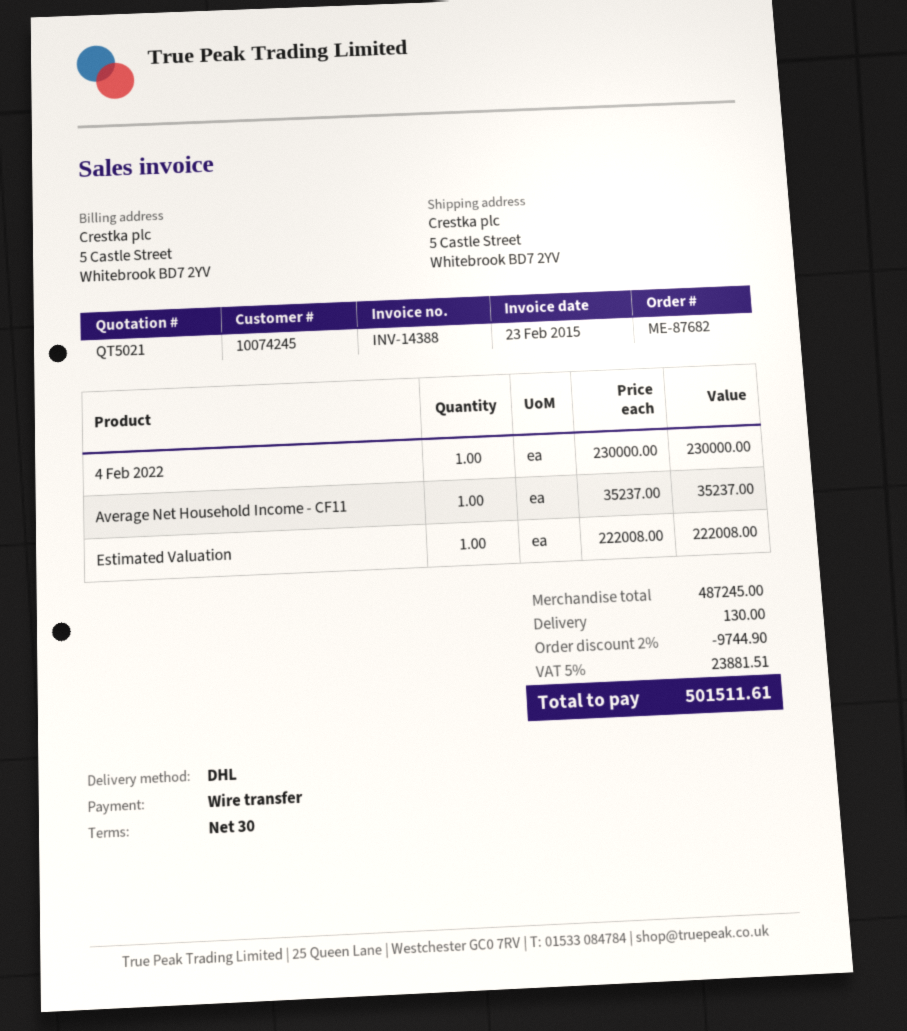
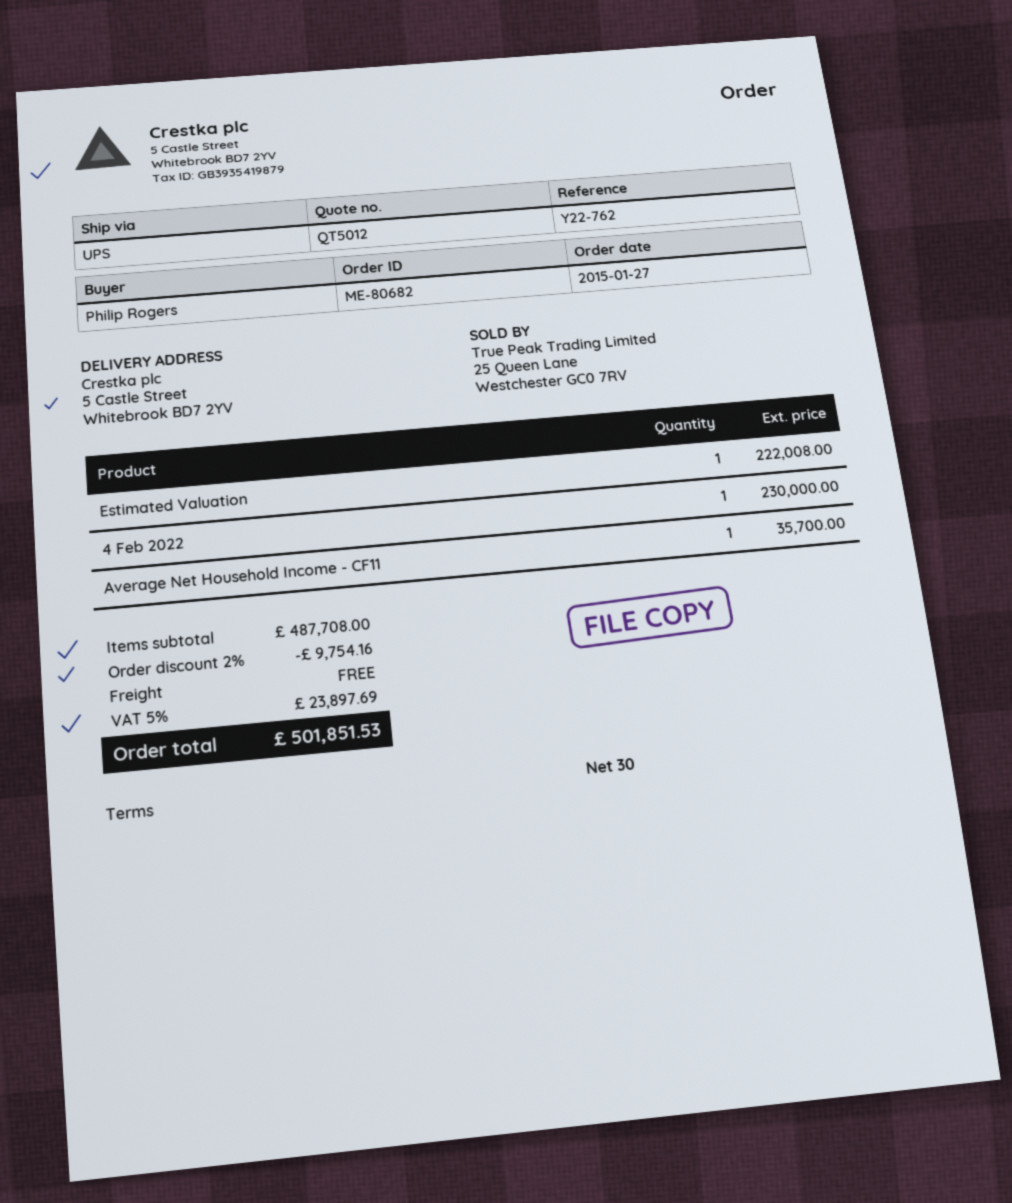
quote number: QT5021 -> QT5012
order number: ME-87682 -> ME-80682
shipping method: DHL -> UPS
Average Net Household Income - CF11: 1 for 35237.00 -> 1 for 35700.00
subtotal: 487245.00 -> 487708.00
discount: 2% = 9744.90 -> 2% = 9754.16
shipping: 130.00 -> 0.00
tax: 5% = 23881.51 -> 5% = 23897.69
total: 501511.61 -> 501851.53

